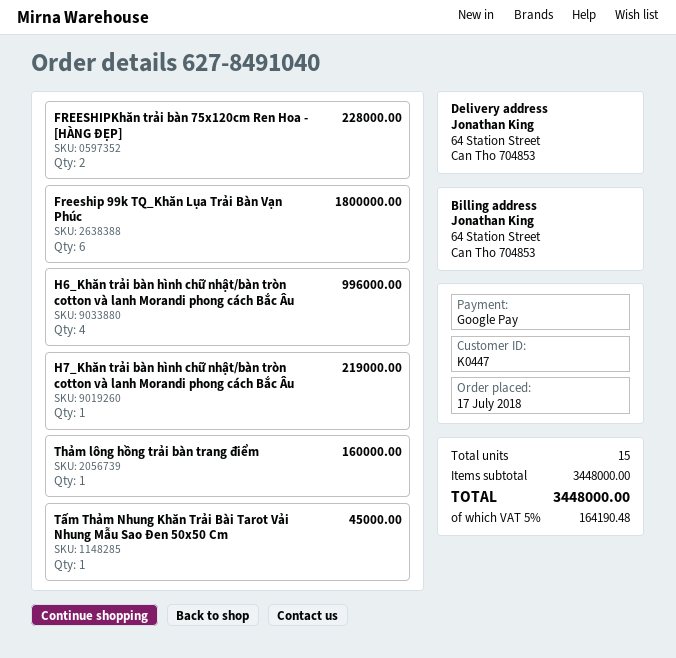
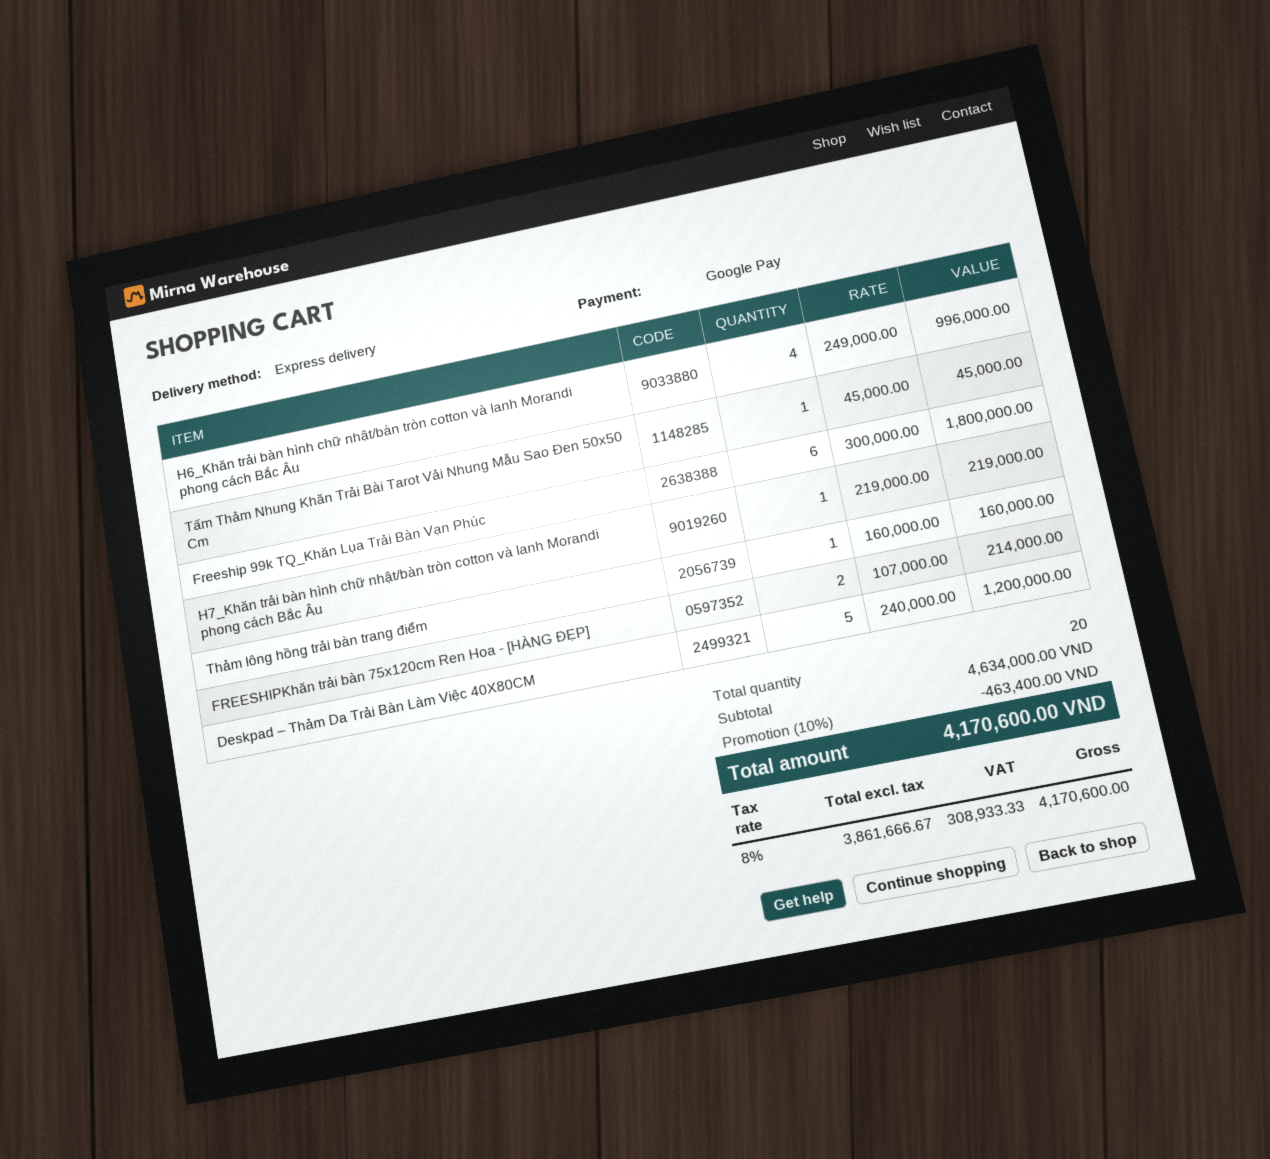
FREESHIPKhăn trải bàn 75x120cm Ren Hoa - [HÀNG ĐẸP]: 2 for 228000.00 -> 2 for 214000.00
Deskpad – Thảm Da Trải Bàn Làm Việc 40X80CM: none -> 5 for 1200000.00
total quantity: 15 -> 20
subtotal: 3448000.00 -> 4634000.00
discount: none -> 10% = 463400.00
tax: 5% = 164190.48 -> 8% = 308933.33
total: 3448000.00 -> 4170600.00

